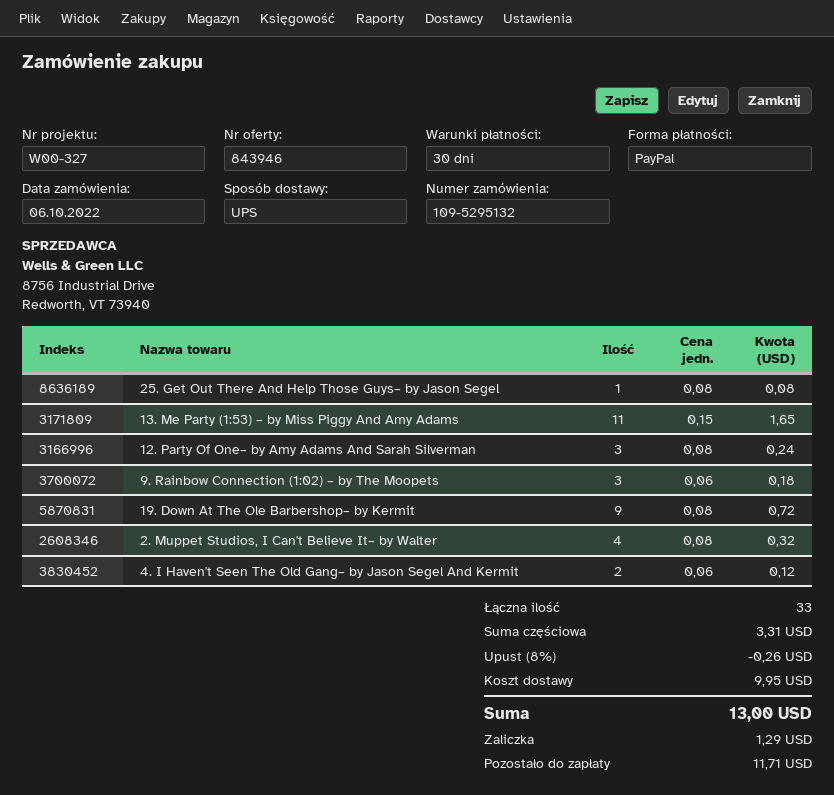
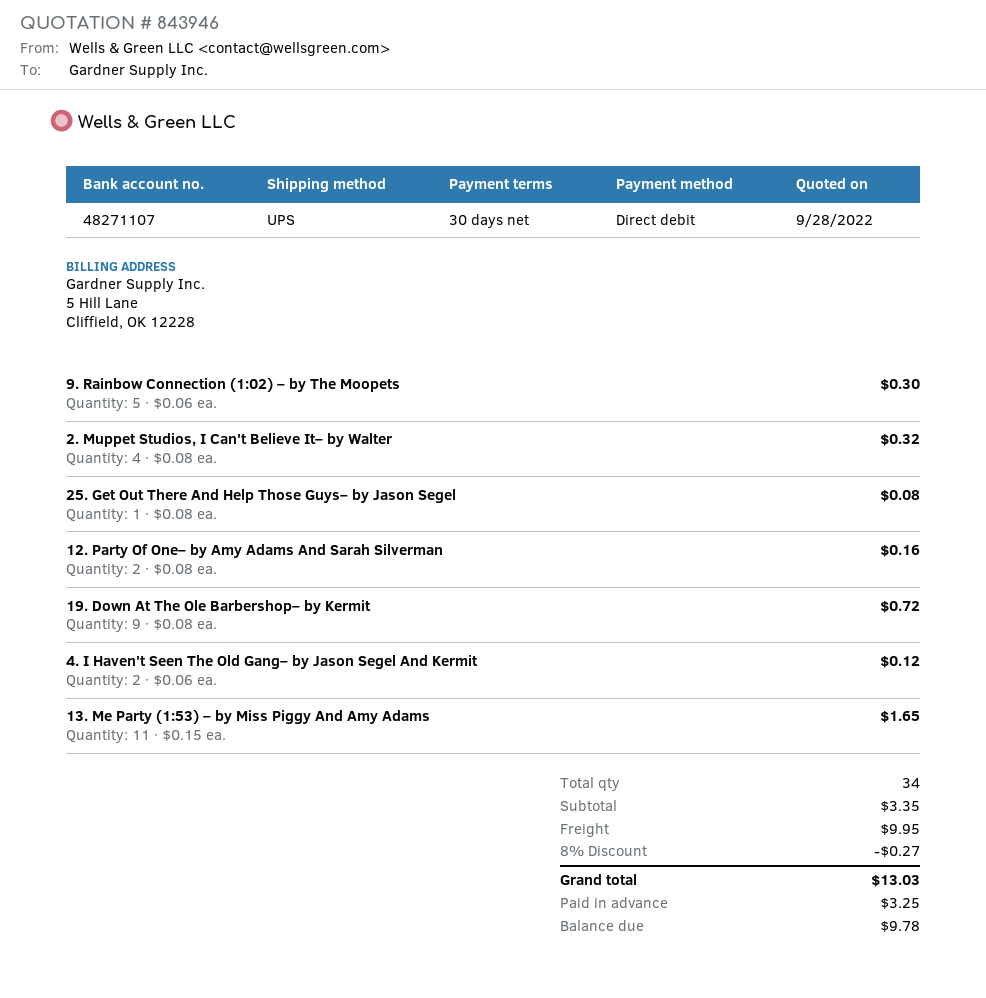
payment method: PayPal -> direct debit
12. Party Of One– by Amy Adams And Sarah Silverman: 3 x 0.08 = 0.24 -> 2 x 0.08 = 0.16
9. Rainbow Connection (1:02) – by The Moopets: 3 x 0.06 = 0.18 -> 5 x 0.06 = 0.30
total quantity: 33 -> 34
subtotal: 3.31 -> 3.35
discount: 8% = 0.26 -> 8% = 0.27
total: 13.00 -> 13.03
deposit: 1.29 -> 3.25
balance: 11.71 -> 9.78

